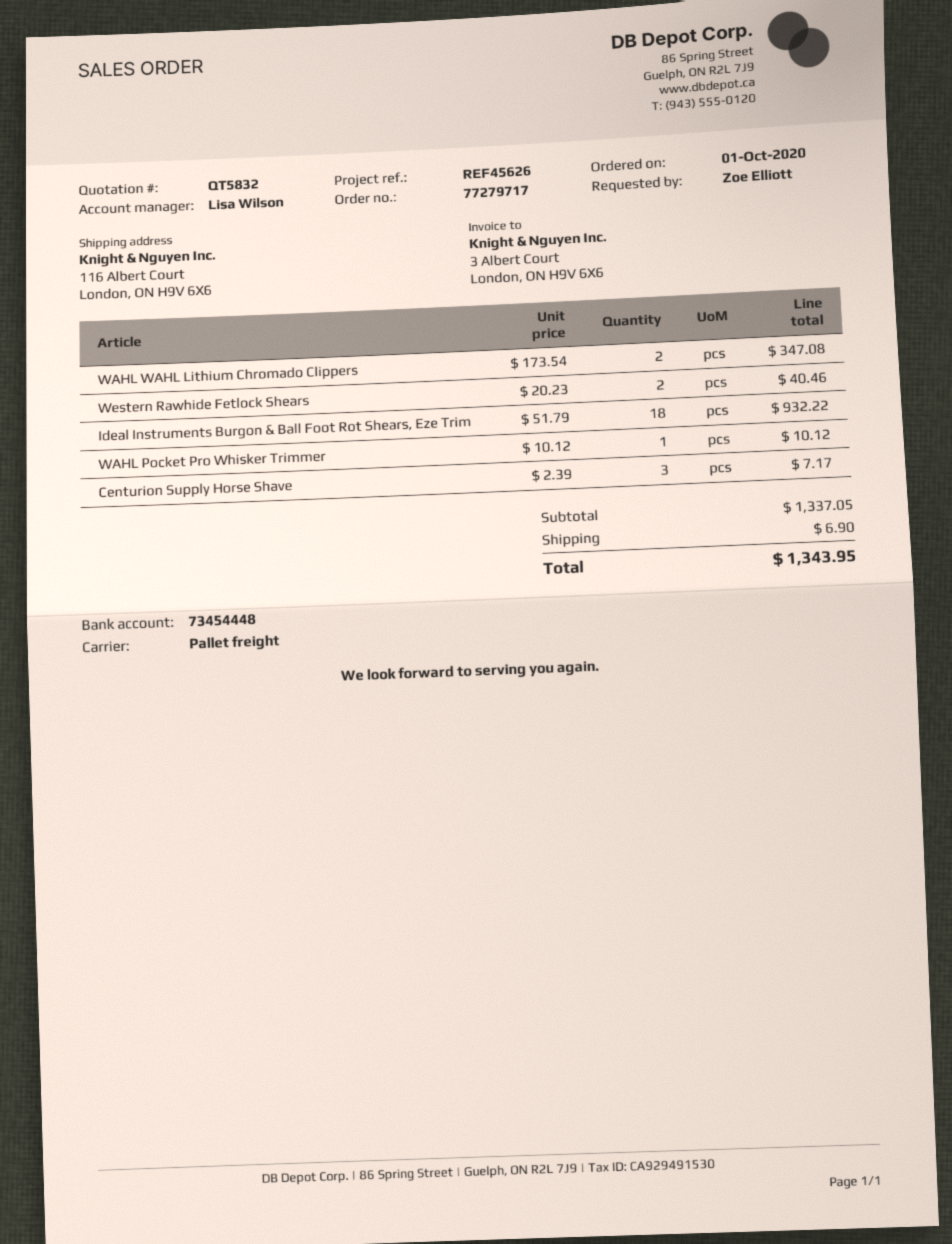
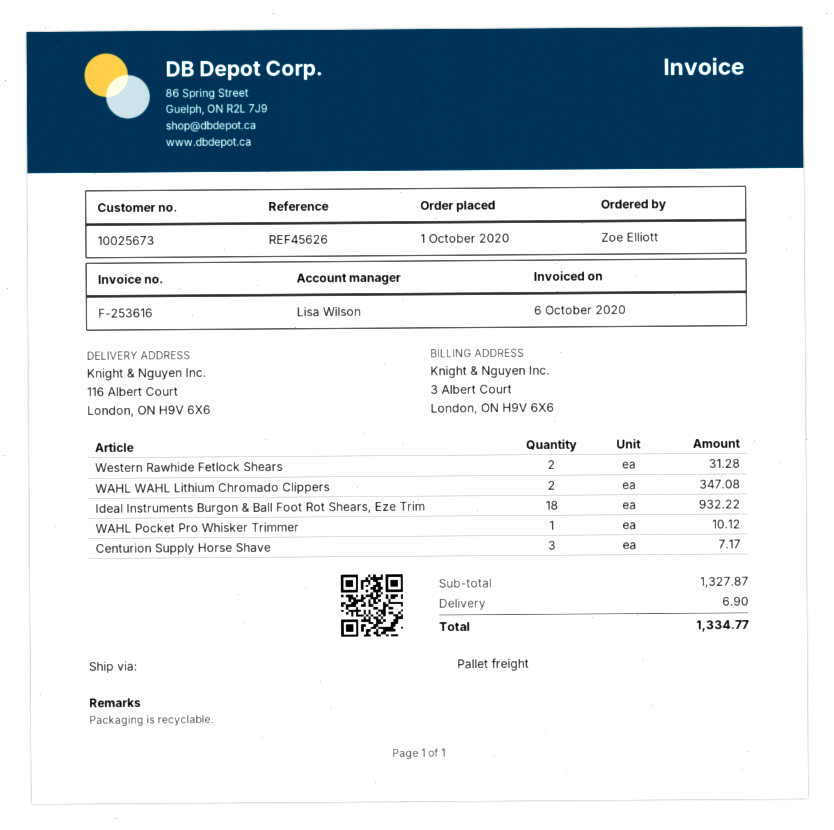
Western Rawhide Fetlock Shears: 2 for 40.46 -> 2 for 31.28
subtotal: 1337.05 -> 1327.87
total: 1343.95 -> 1334.77

